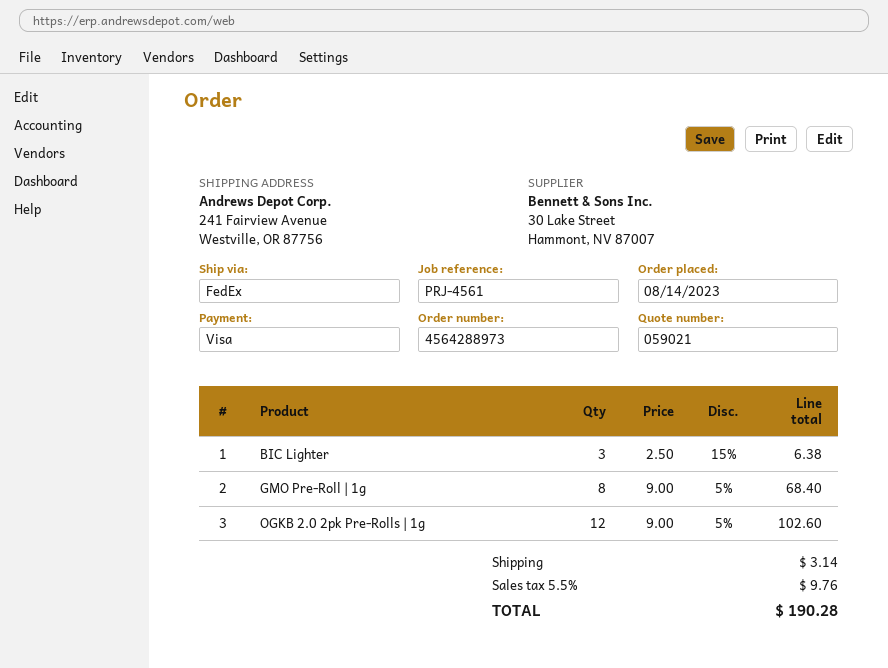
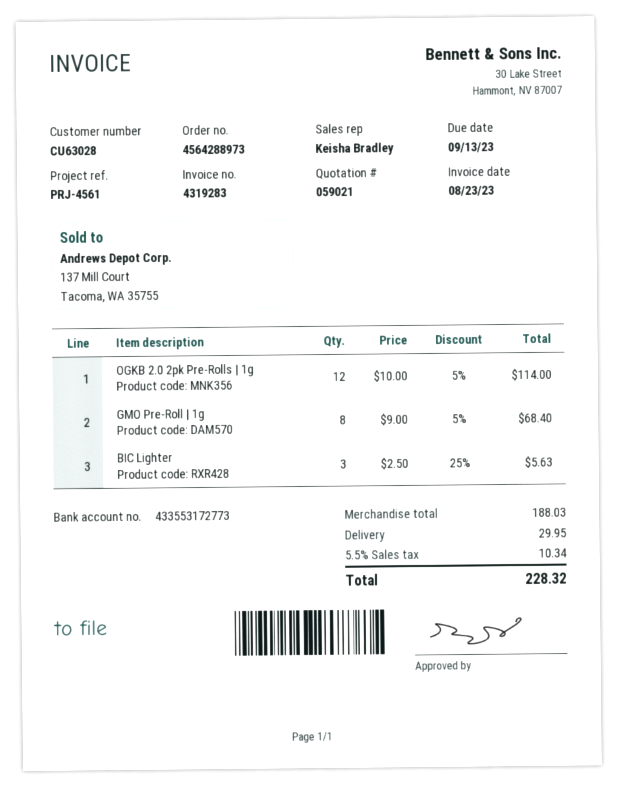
BIC Lighter: 3 x 2.50 - 15% = 6.38 -> 3 x 2.50 - 25% = 5.63
OGKB 2.0 2pk Pre-Rolls | 1g: 12 x 9.00 - 5% = 102.60 -> 12 x 10.00 - 5% = 114.00
shipping: 3.14 -> 29.95
tax: 5.5% = 9.76 -> 5.5% = 10.34
total: 190.28 -> 228.32

